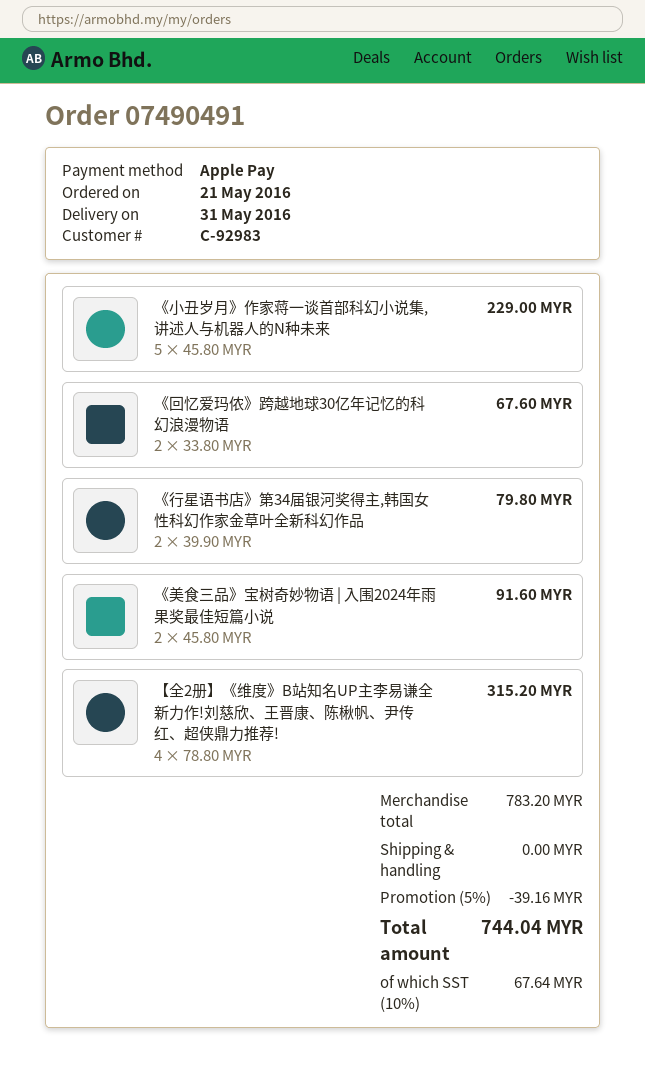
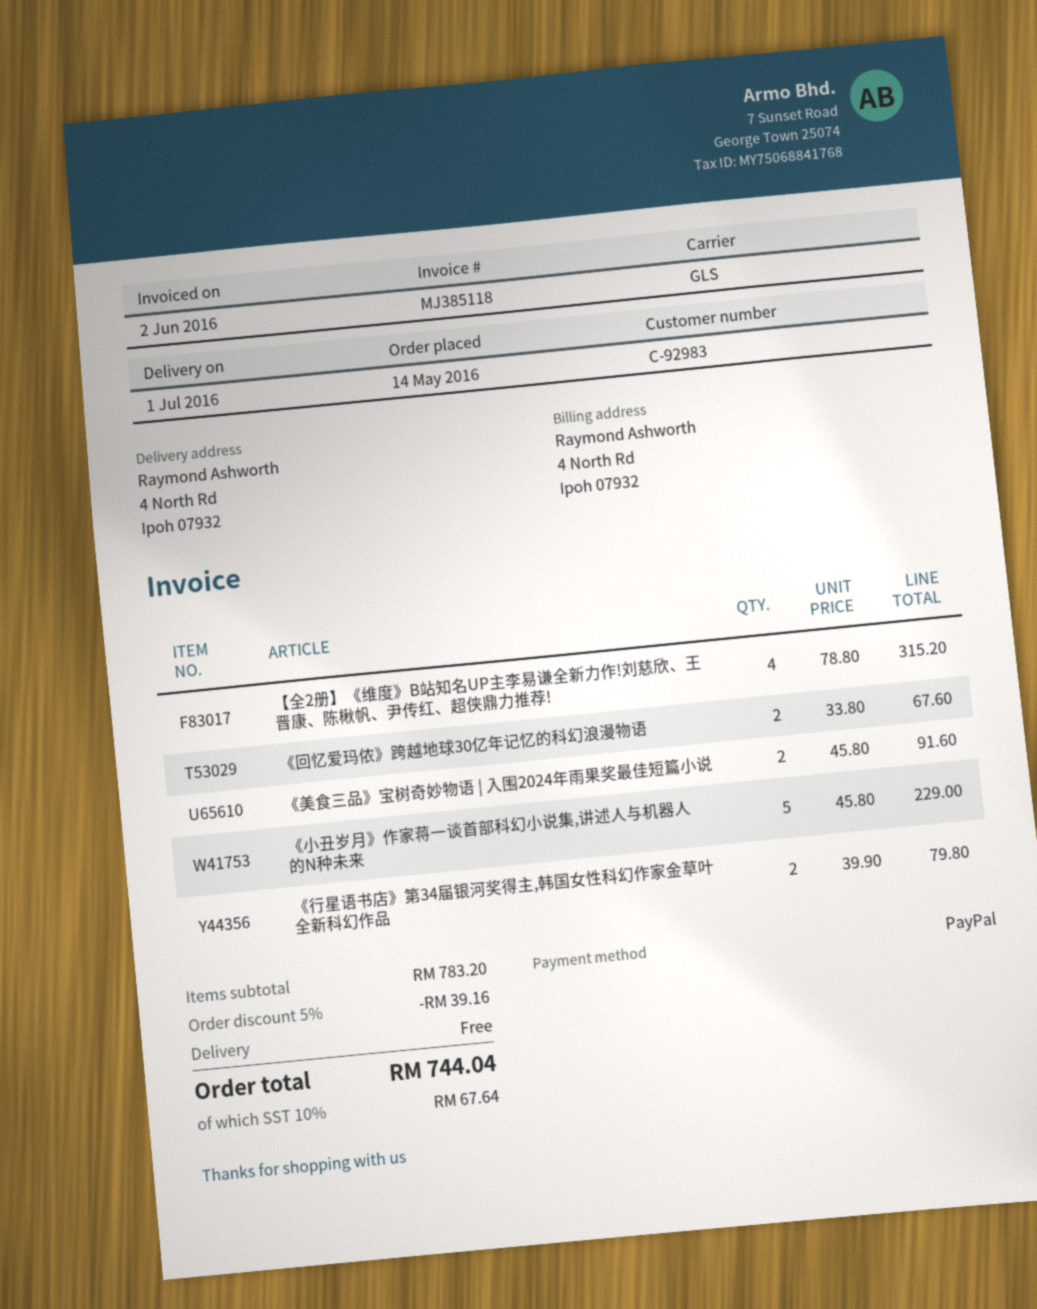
order date: 2016-05-21 -> 2016-05-14
delivery date: 2016-05-31 -> 2016-07-01
payment method: Apple Pay -> PayPal

